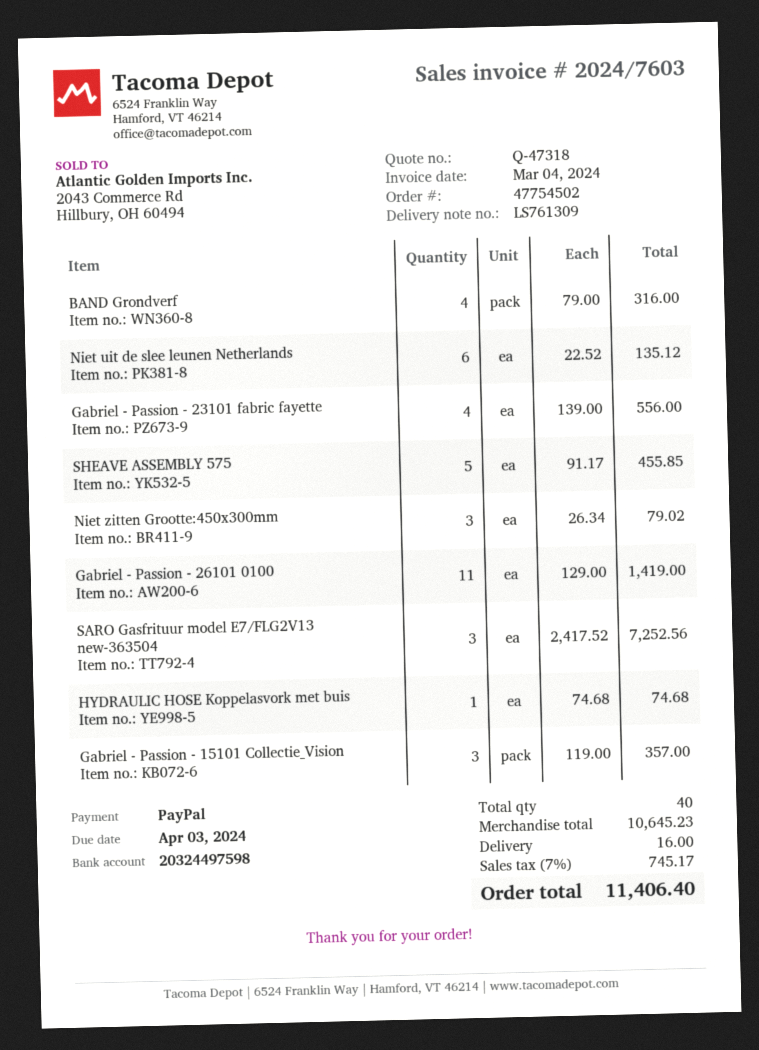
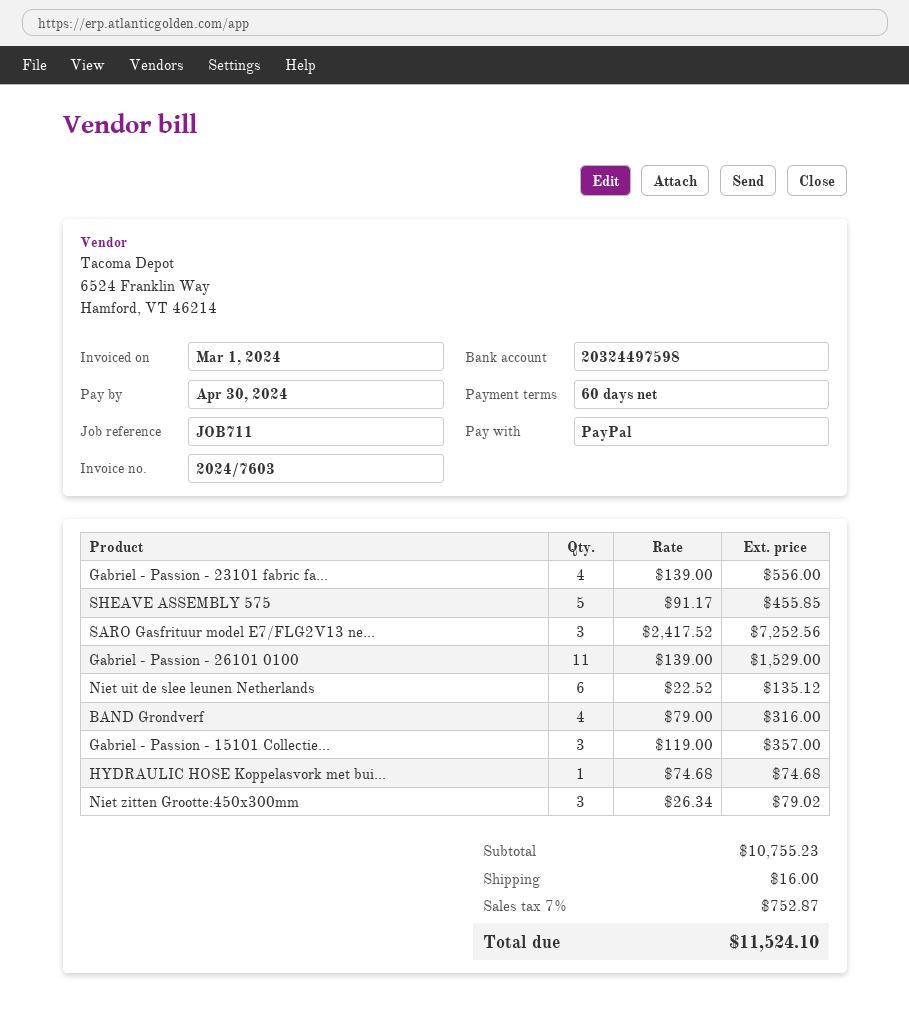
invoice date: 2024-03-04 -> 2024-03-01
due date: 2024-04-03 -> 2024-04-30
Gabriel - Passion - 26101 0100: 11 x 129.00 = 1419.00 -> 11 x 139.00 = 1529.00
subtotal: 10645.23 -> 10755.23
tax: 7% = 745.17 -> 7% = 752.87
total: 11406.40 -> 11524.10

